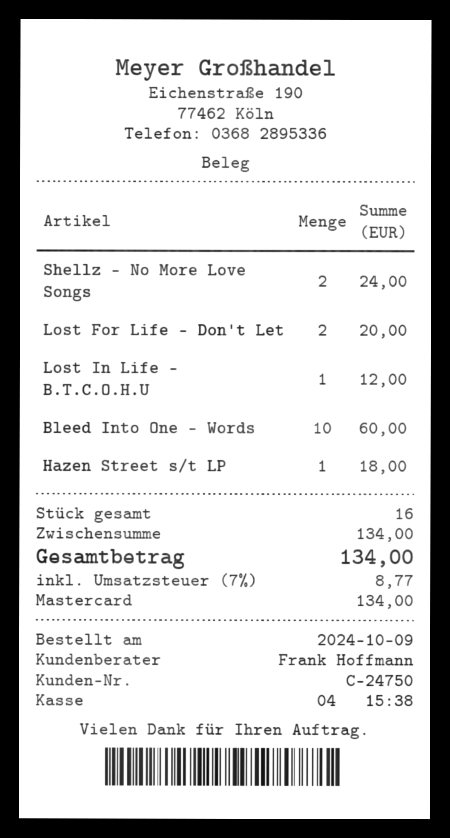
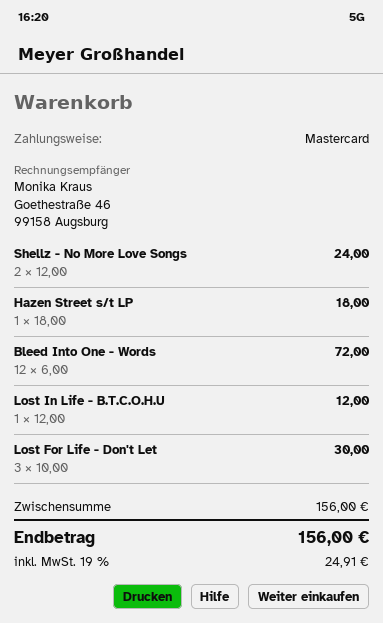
Lost For Life - Don't Let: 2 for 20.00 -> 3 for 30.00
Bleed Into One - Words: 10 for 60.00 -> 12 for 72.00
subtotal: 134.00 -> 156.00
tax: 7% = 8.77 -> 19% = 24.91
total: 134.00 -> 156.00

